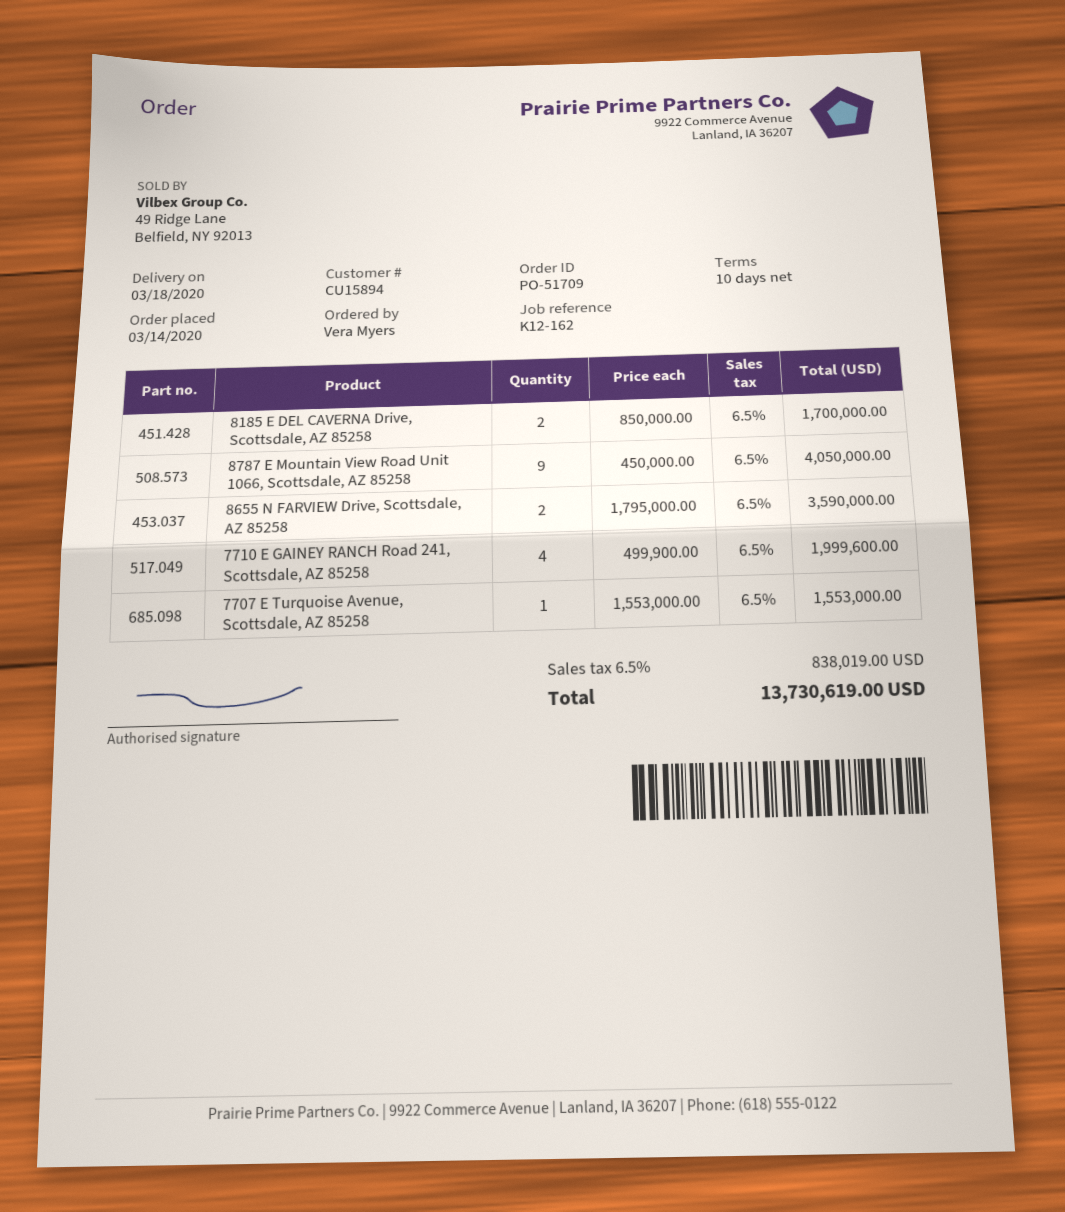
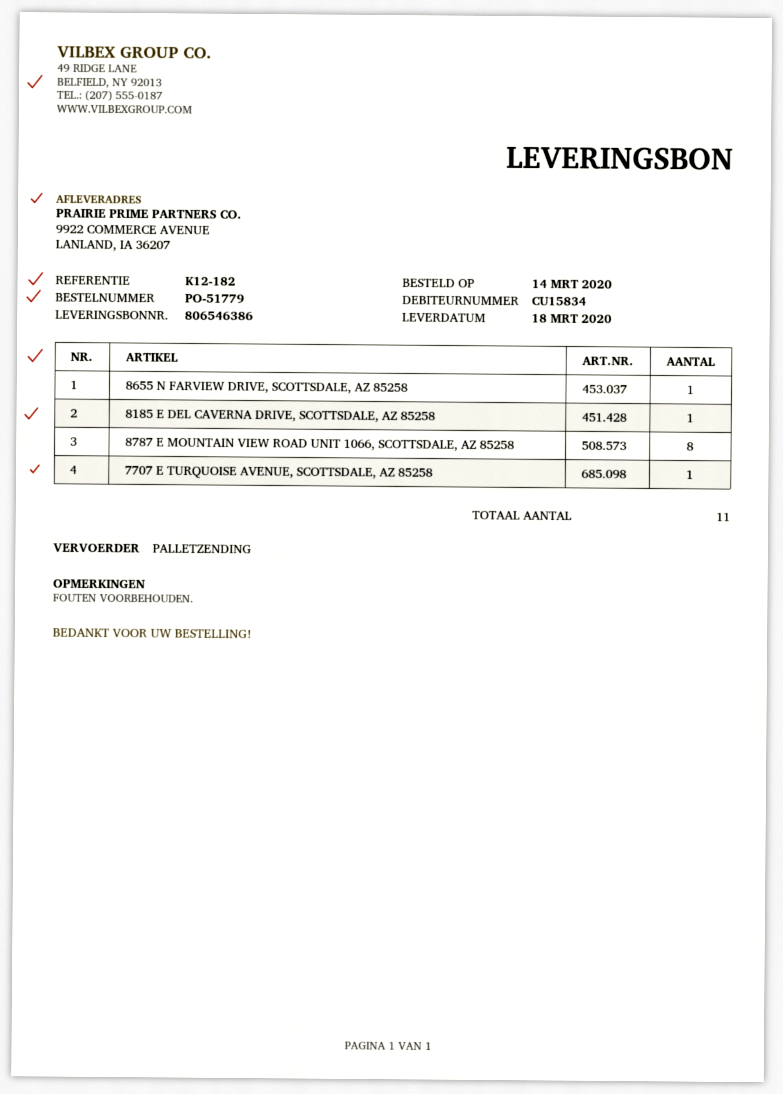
order number: PO-51709 -> PO-51779
customer number: CU15894 -> CU15834
reference: K12-162 -> K12-182
8185 E DEL CAVERNA Drive, Scottsdale, AZ 85258: 2 -> 1
8787 E Mountain View Road Unit 1066, Scottsdale, AZ 85258: 9 -> 8
8655 N FARVIEW Drive, Scottsdale, AZ 85258: 2 -> 1
7710 E GAINEY RANCH Road 241, Scottsdale, AZ 85258: 4 -> none

